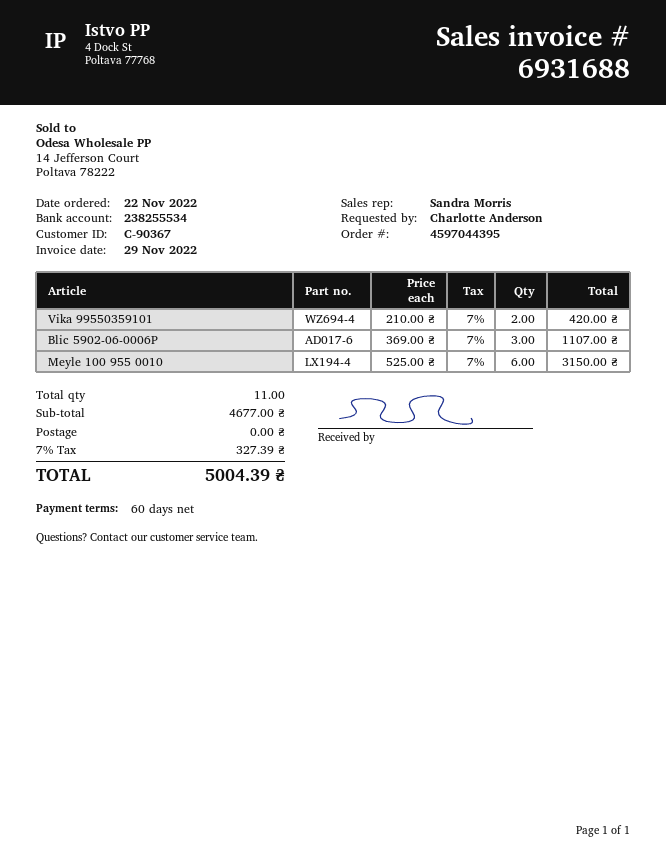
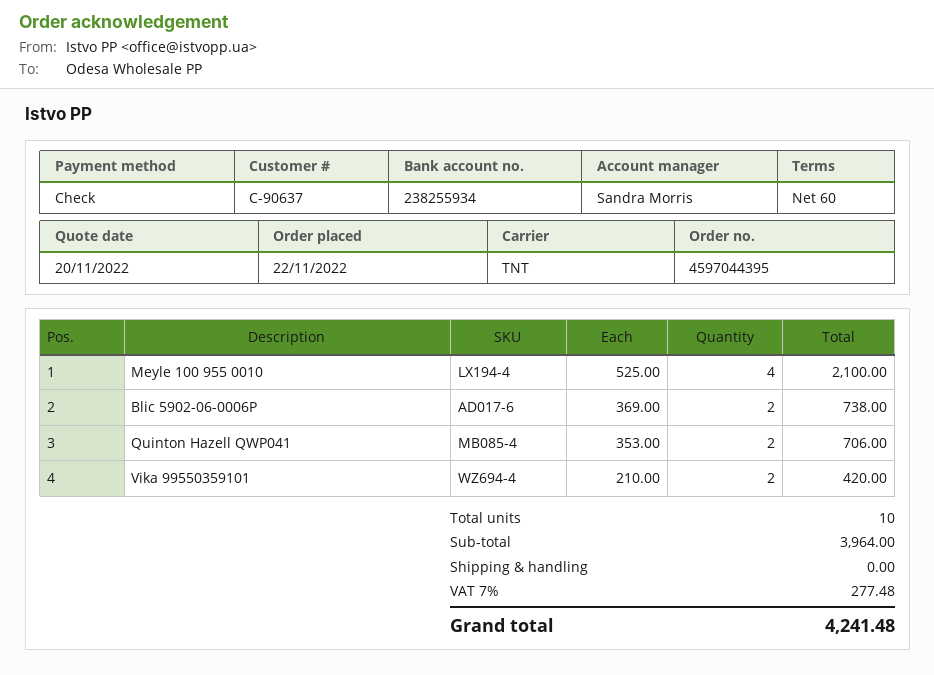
customer number: C-90367 -> C-90637
bank account: 238255534 -> 238255934
Blic 5902-06-0006P: 3 x 369.00 = 1107.00 -> 2 x 369.00 = 738.00
Meyle 100 955 0010: 6 x 525.00 = 3150.00 -> 4 x 525.00 = 2100.00
Quinton Hazell QWP041: none -> 2 x 353.00 = 706.00
total quantity: 11 -> 10
subtotal: 4677.00 -> 3964.00
tax: 7% = 327.39 -> 7% = 277.48
total: 5004.39 -> 4241.48

